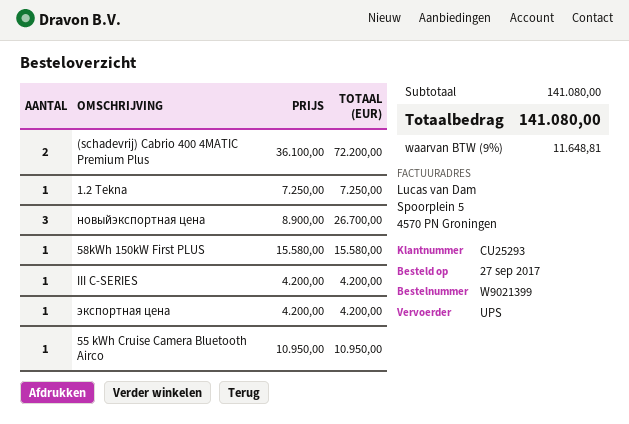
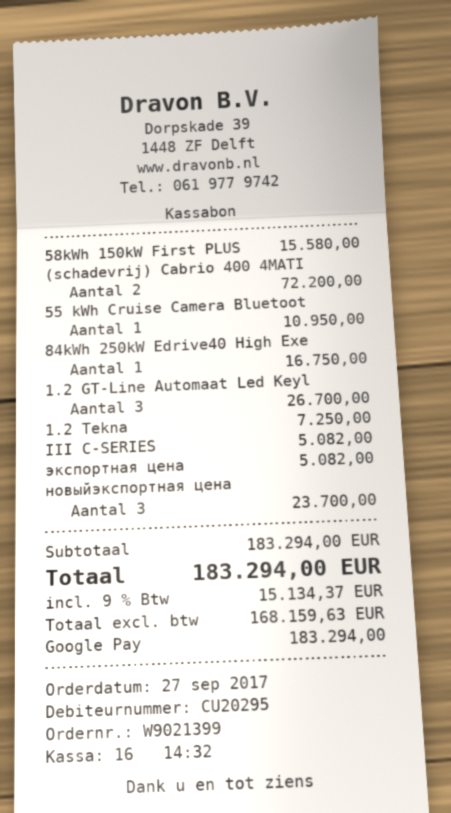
customer number: CU25293 -> CU20295
новыйэкспортная цена: 3 for 26700.00 -> 3 for 23700.00
III C-SERIES: 1 for 4200.00 -> 1 for 5082.00
экспортная цена: 1 for 4200.00 -> 1 for 5082.00
84kWh 250kW Edrive40 High Exe: none -> 1 for 16750.00
1.2 GT-Line Automaat Led Keyl: none -> 3 for 26700.00
subtotal: 141080.00 -> 183294.00
tax: 9% = 11648.81 -> 9% = 15134.37
total: 141080.00 -> 183294.00

